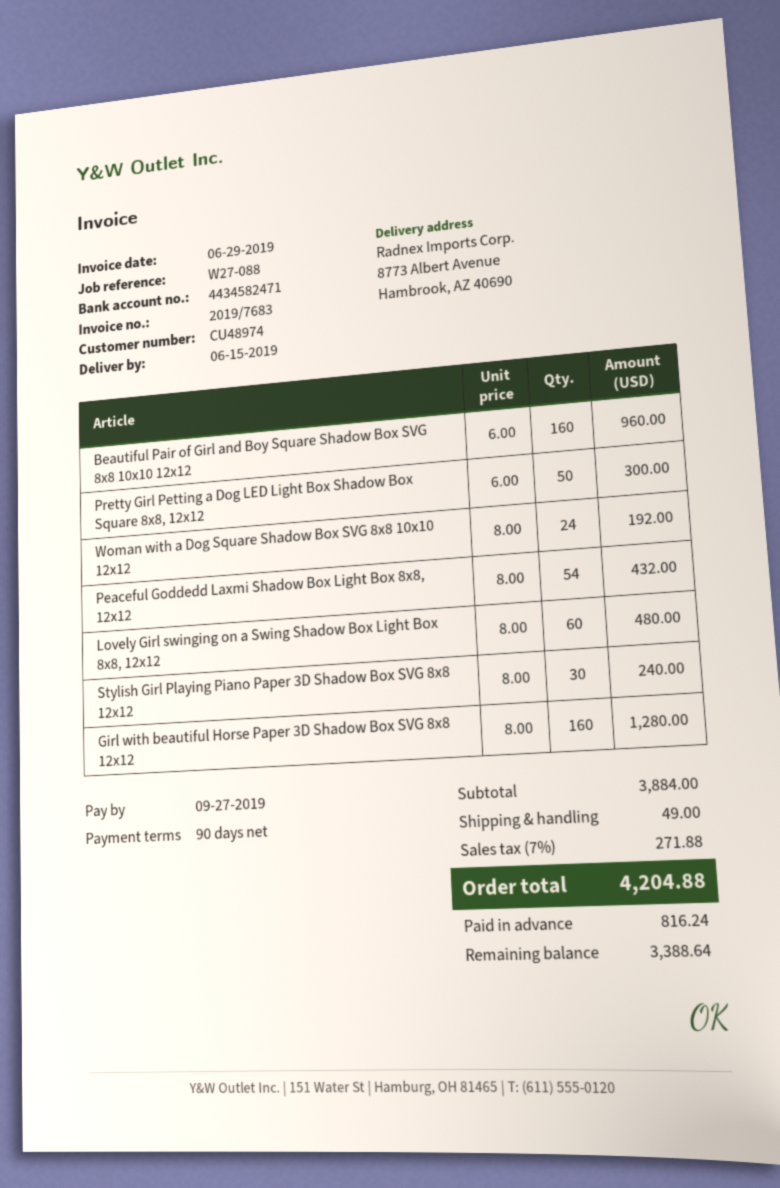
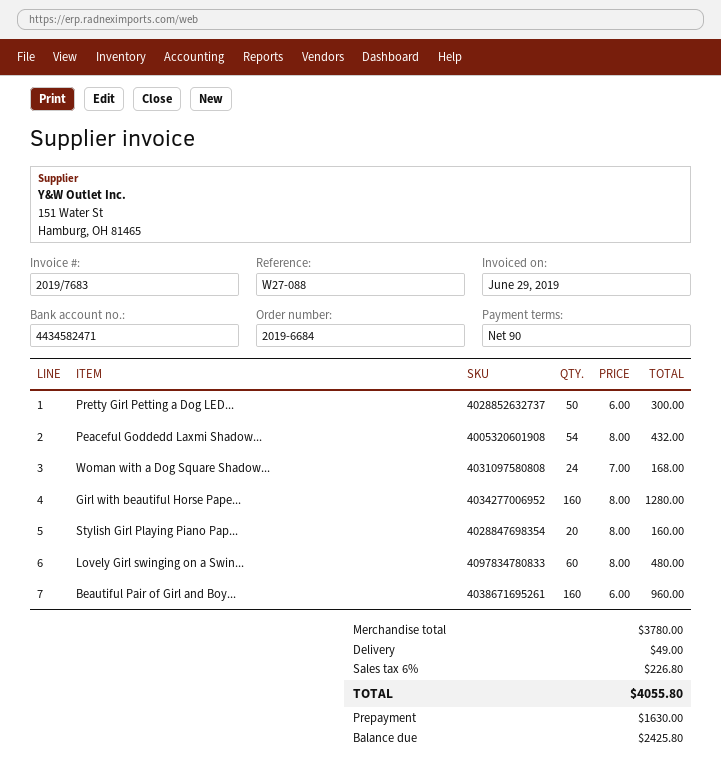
Woman with a Dog Square Shadow Box SVG 8x8 10x10 12x12: 24 x 8.00 = 192.00 -> 24 x 7.00 = 168.00
Stylish Girl Playing Piano Paper 3D Shadow Box SVG 8x8 12x12: 30 x 8.00 = 240.00 -> 20 x 8.00 = 160.00
subtotal: 3884.00 -> 3780.00
tax: 7% = 271.88 -> 6% = 226.80
total: 4204.88 -> 4055.80
deposit: 816.24 -> 1630.00
balance: 3388.64 -> 2425.80

